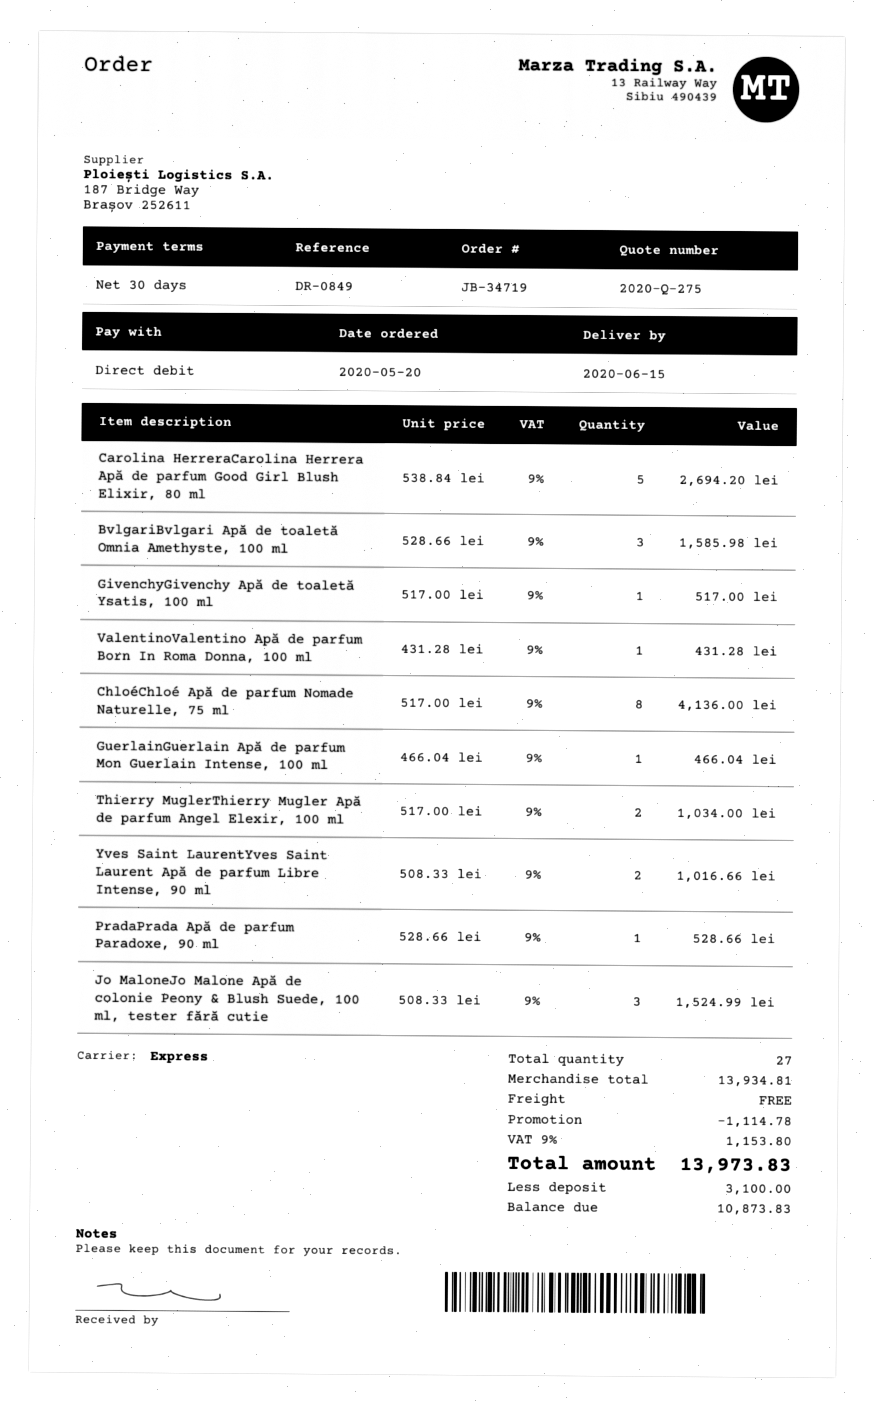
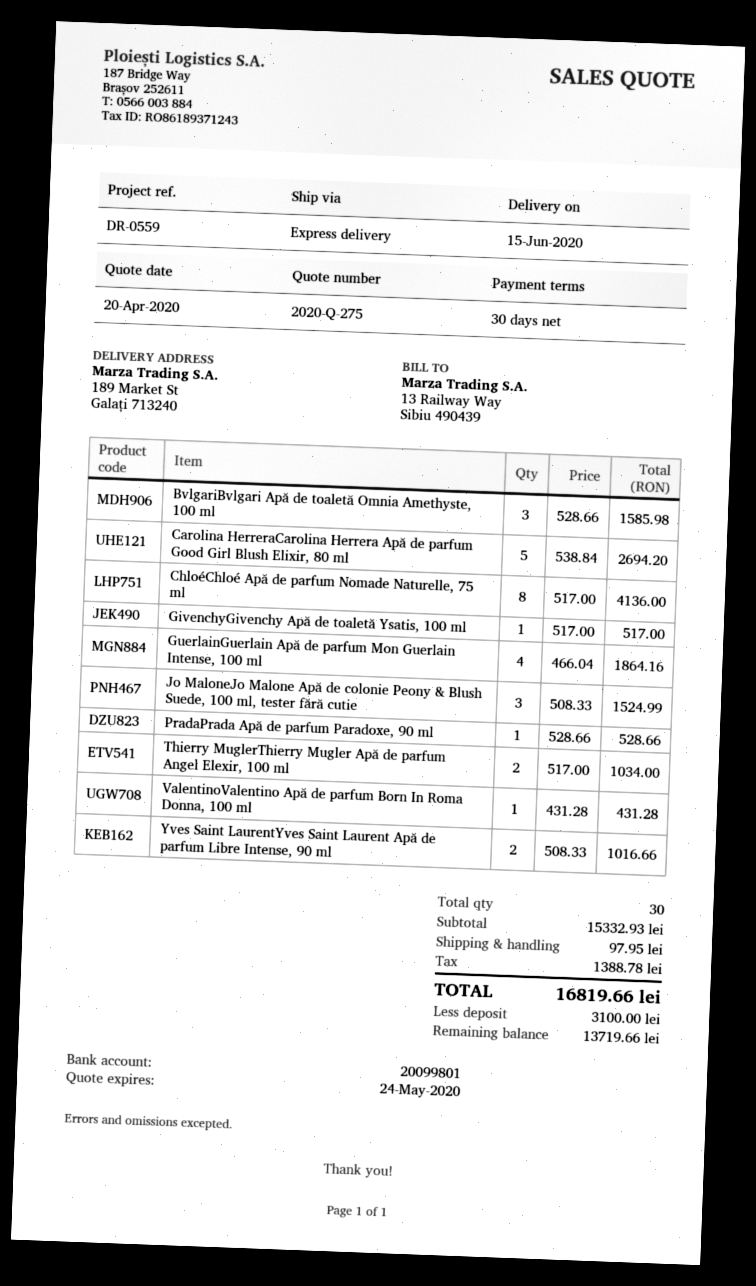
reference: DR-0849 -> DR-0559
GuerlainGuerlain Apă de parfum Mon Guerlain Intense, 100 ml: 1 x 466.04 = 466.04 -> 4 x 466.04 = 1864.16
total quantity: 27 -> 30
subtotal: 13934.81 -> 15332.93
discount: 1114.78 -> none
shipping: 0.00 -> 97.95
tax: 1153.80 -> 1388.78
total: 13973.83 -> 16819.66
balance: 10873.83 -> 13719.66

